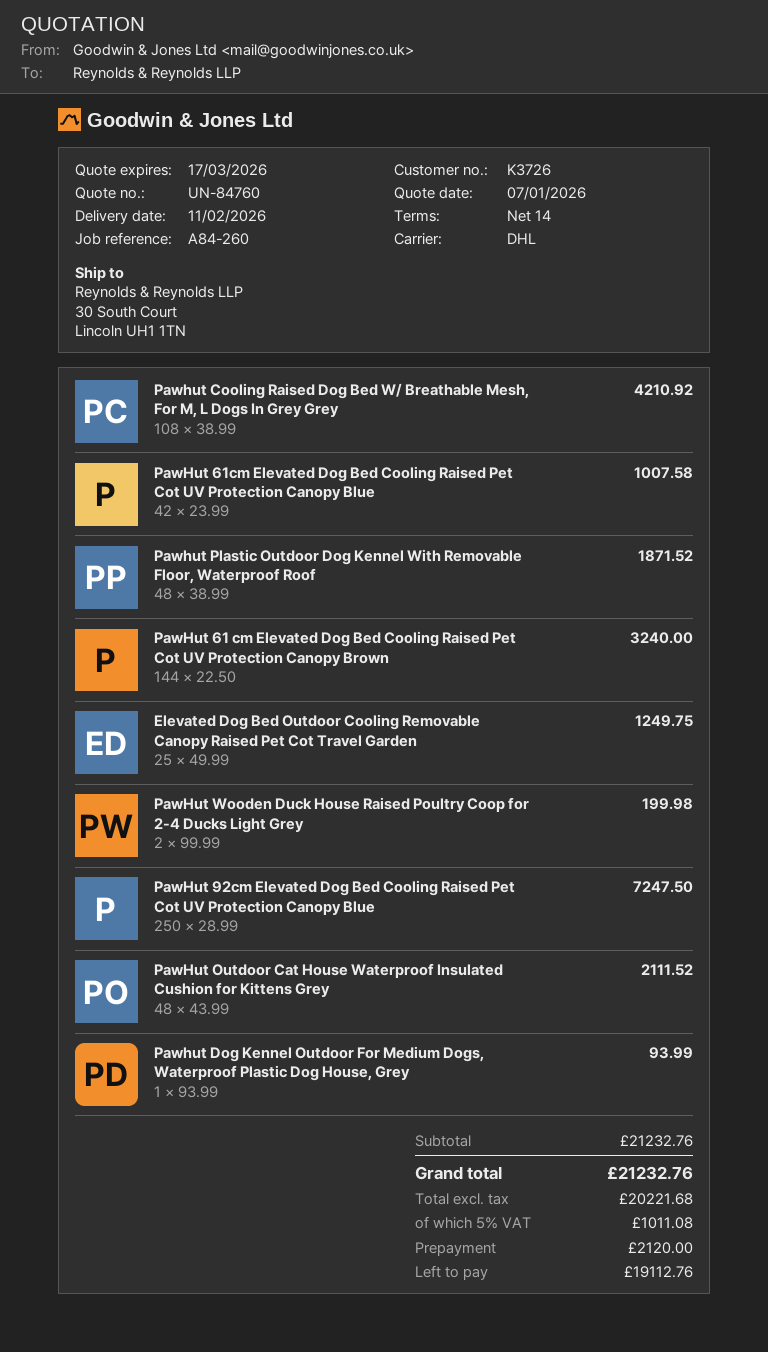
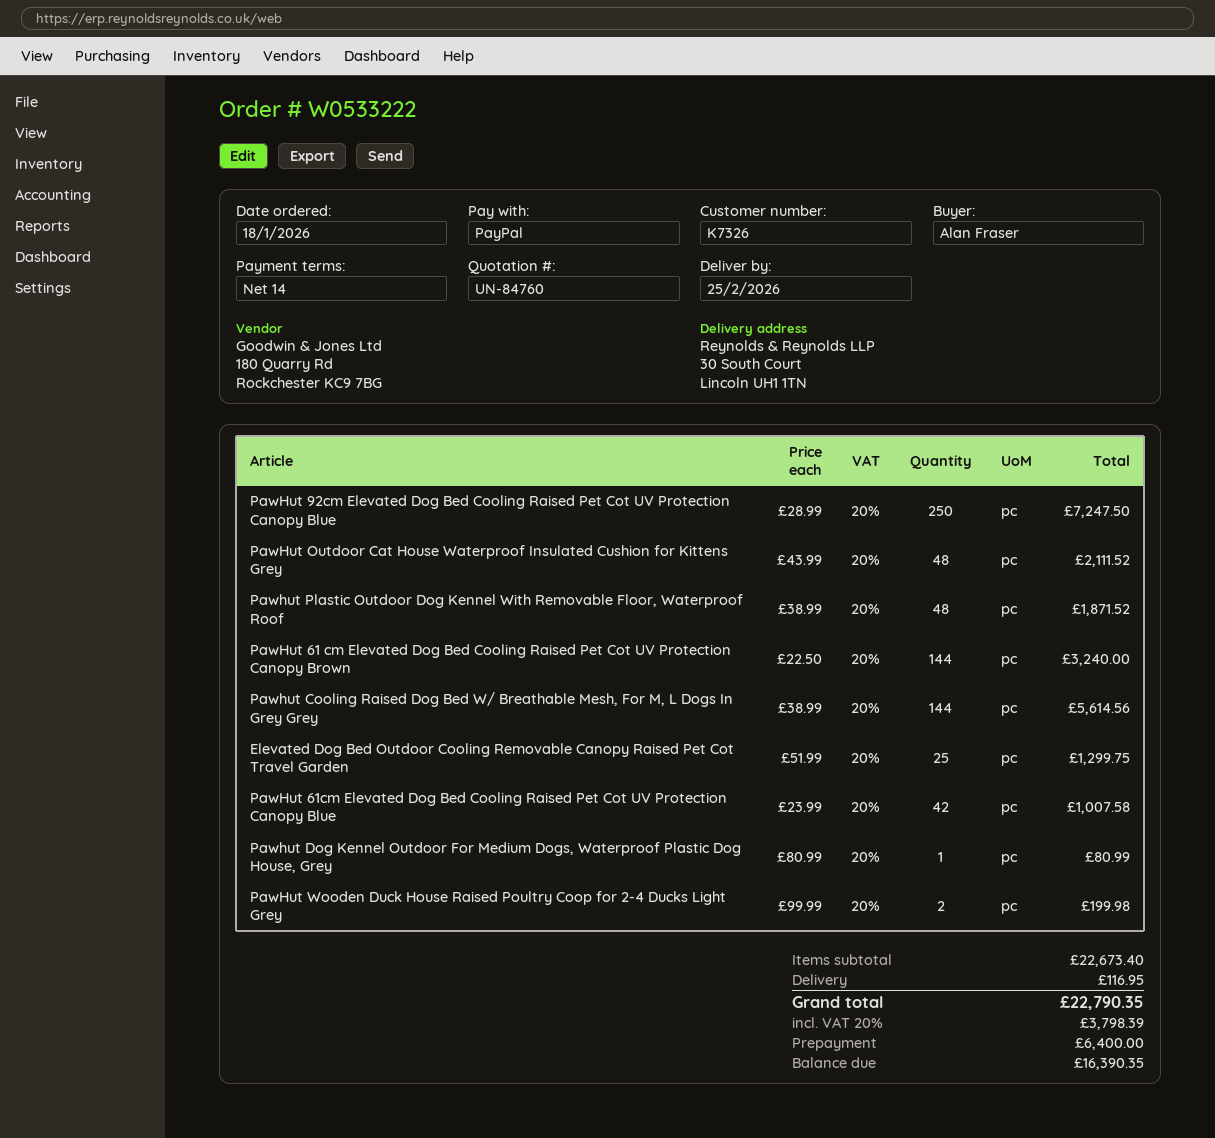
delivery date: 2026-02-11 -> 2026-02-25
customer number: K3726 -> K7326
Pawhut Cooling Raised Dog Bed W/ Breathable Mesh, For M, L Dogs In Grey Grey: 108 x 38.99 = 4210.92 -> 144 x 38.99 = 5614.56
Elevated Dog Bed Outdoor Cooling Removable Canopy Raised Pet Cot Travel Garden: 25 x 49.99 = 1249.75 -> 25 x 51.99 = 1299.75
Pawhut Dog Kennel Outdoor For Medium Dogs, Waterproof Plastic Dog House, Grey: 1 x 93.99 = 93.99 -> 1 x 80.99 = 80.99
subtotal: 21232.76 -> 22673.40
shipping: none -> 116.95
tax: 5% = 1011.08 -> 20% = 3798.39
total: 21232.76 -> 22790.35
deposit: 2120.00 -> 6400.00
balance: 19112.76 -> 16390.35

